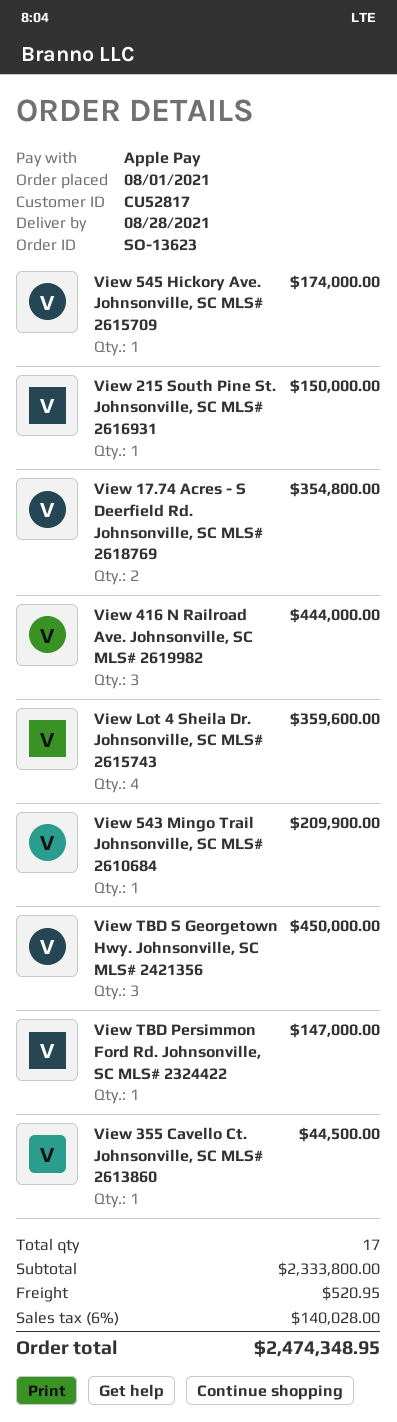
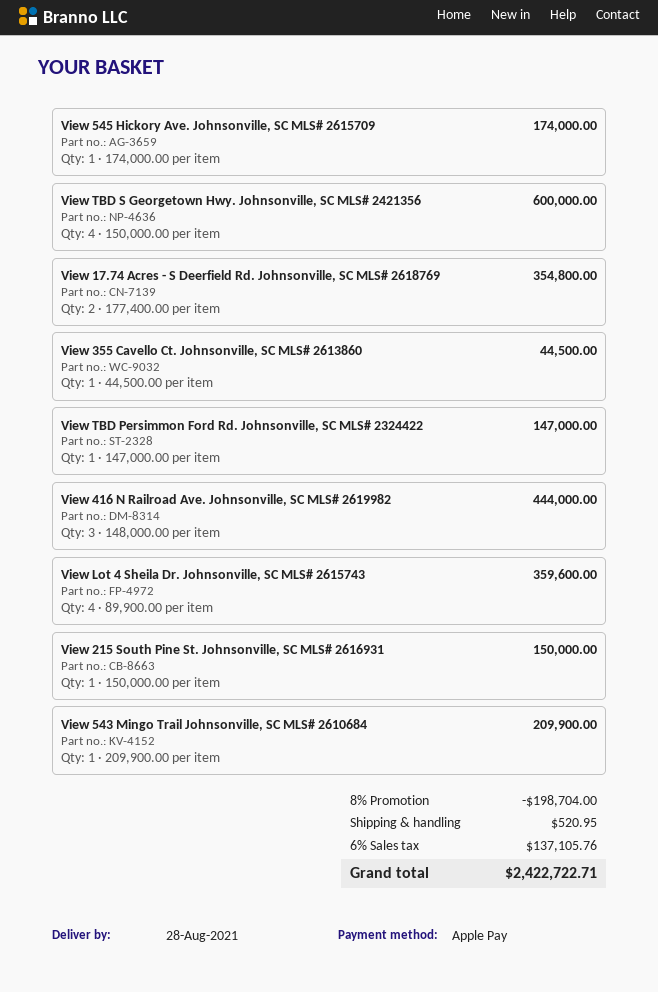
View TBD S Georgetown Hwy. Johnsonville, SC MLS# 2421356: 3 for 450000.00 -> 4 for 600000.00
discount: none -> 8% = 198704.00
tax: 6% = 140028.00 -> 6% = 137105.76
total: 2474348.95 -> 2422722.71

